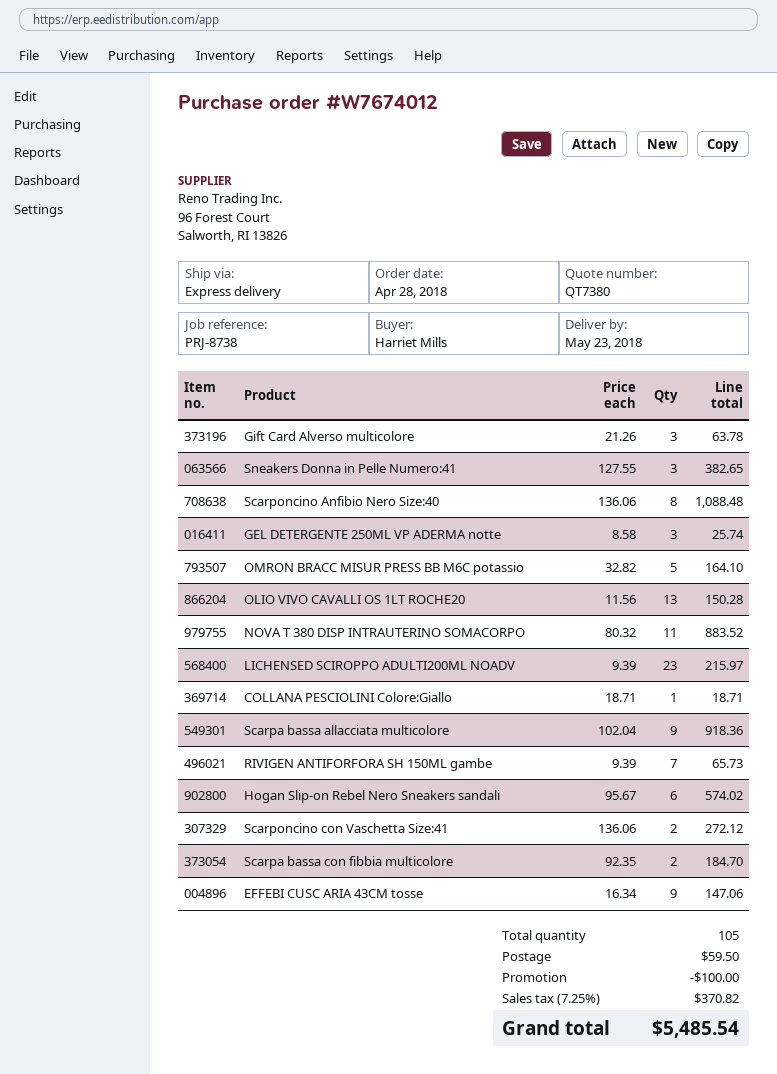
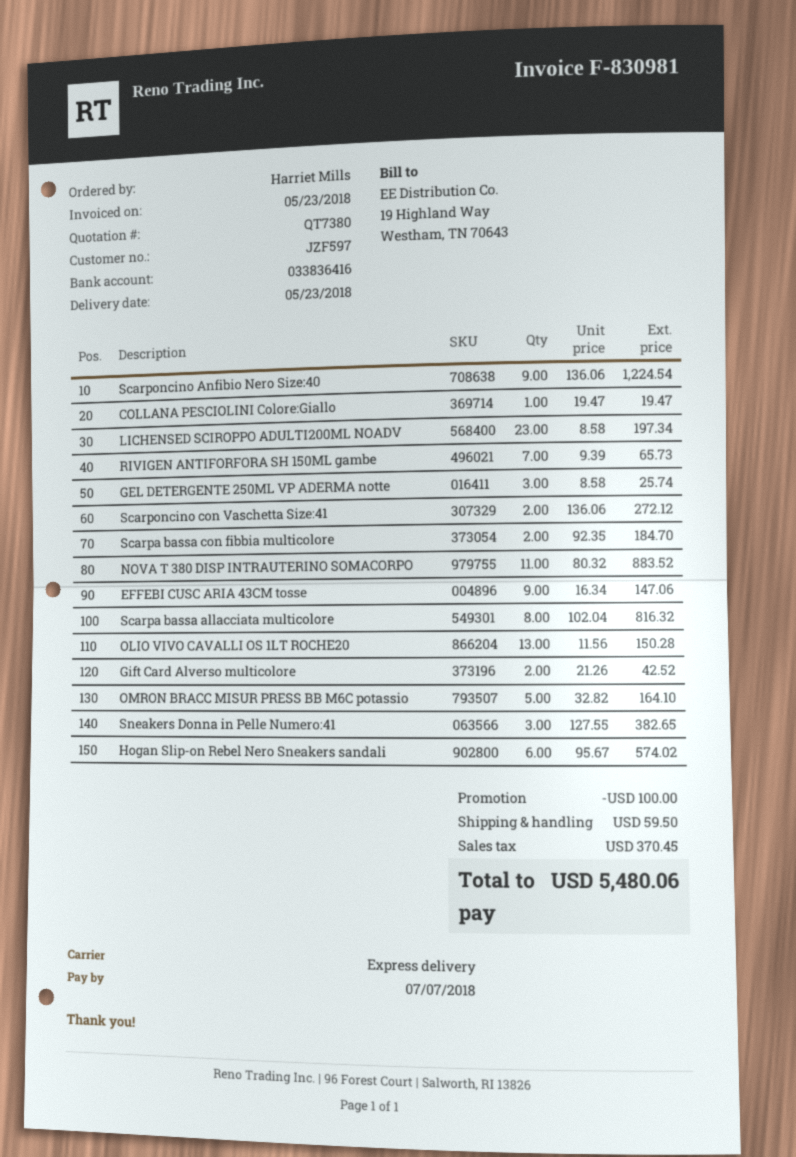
Gift Card Alverso multicolore: 3 x 21.26 = 63.78 -> 2 x 21.26 = 42.52
Scarponcino Anfibio Nero Size:40: 8 x 136.06 = 1088.48 -> 9 x 136.06 = 1224.54
LICHENSED SCIROPPO ADULTI200ML NOADV: 23 x 9.39 = 215.97 -> 23 x 8.58 = 197.34
COLLANA PESCIOLINI Colore:Giallo: 1 x 18.71 = 18.71 -> 1 x 19.47 = 19.47
Scarpa bassa allacciata multicolore: 9 x 102.04 = 918.36 -> 8 x 102.04 = 816.32
tax: 370.82 -> 370.45
total: 5485.54 -> 5480.06

